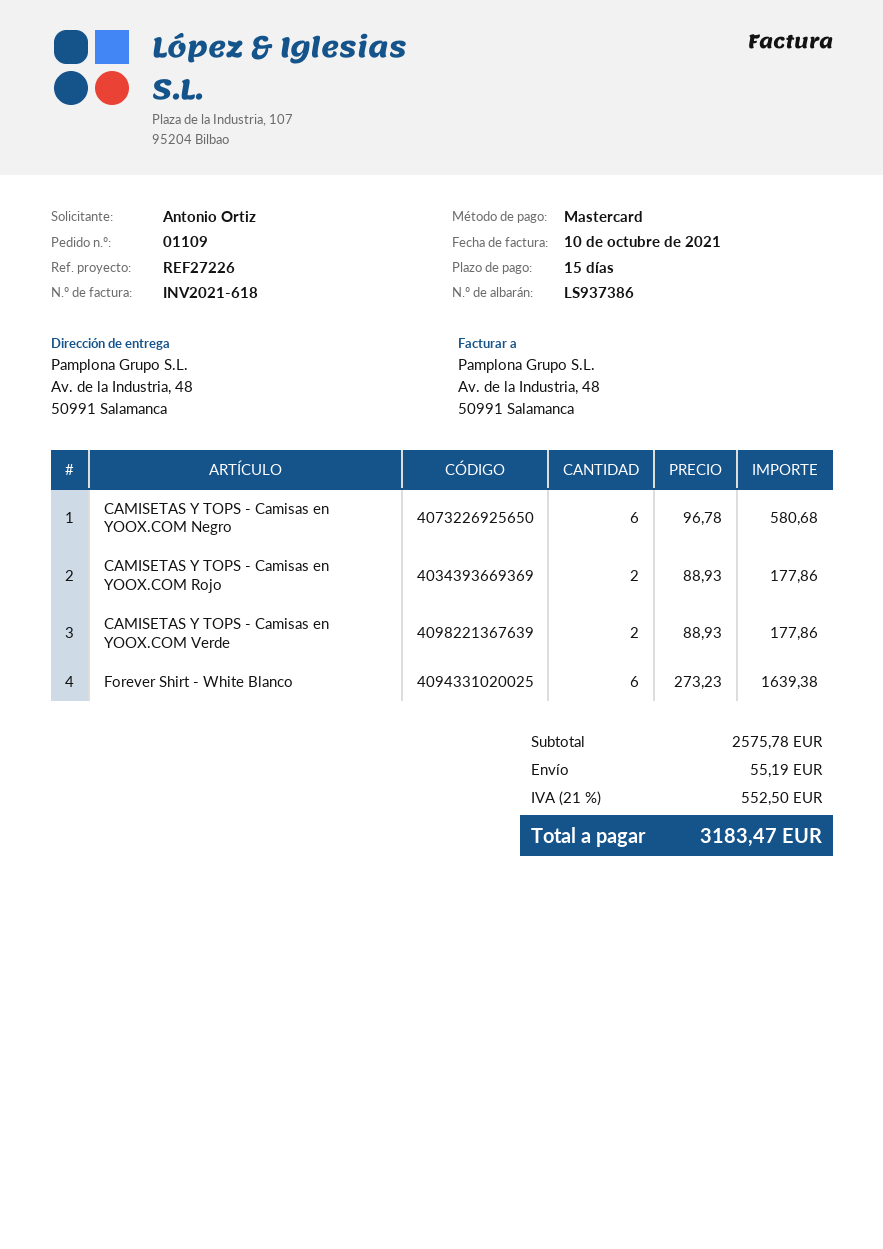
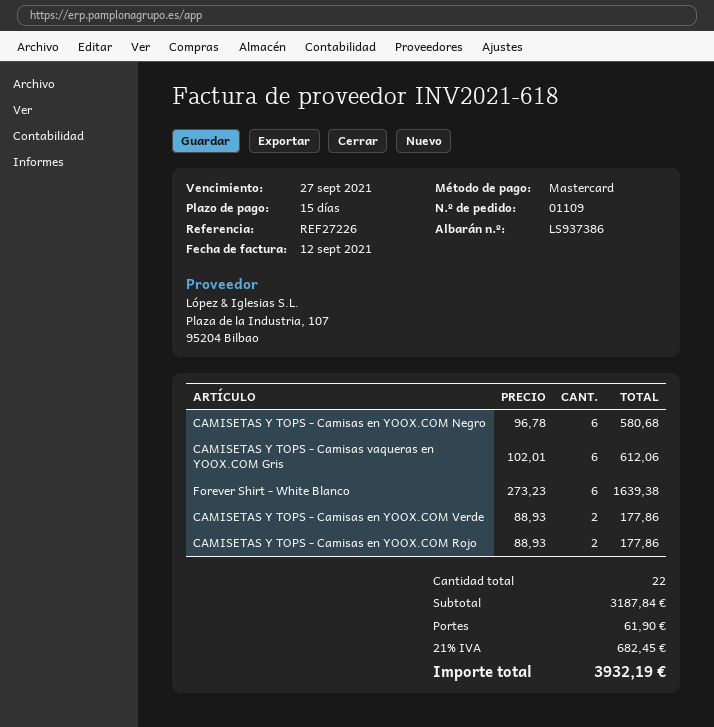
invoice date: 2021-10-10 -> 2021-09-12
CAMISETAS Y TOPS - Camisas vaqueras en YOOX.COM Gris: none -> 6 x 102.01 = 612.06
subtotal: 2575.78 -> 3187.84
shipping: 55.19 -> 61.90
tax: 21% = 552.50 -> 21% = 682.45
total: 3183.47 -> 3932.19

